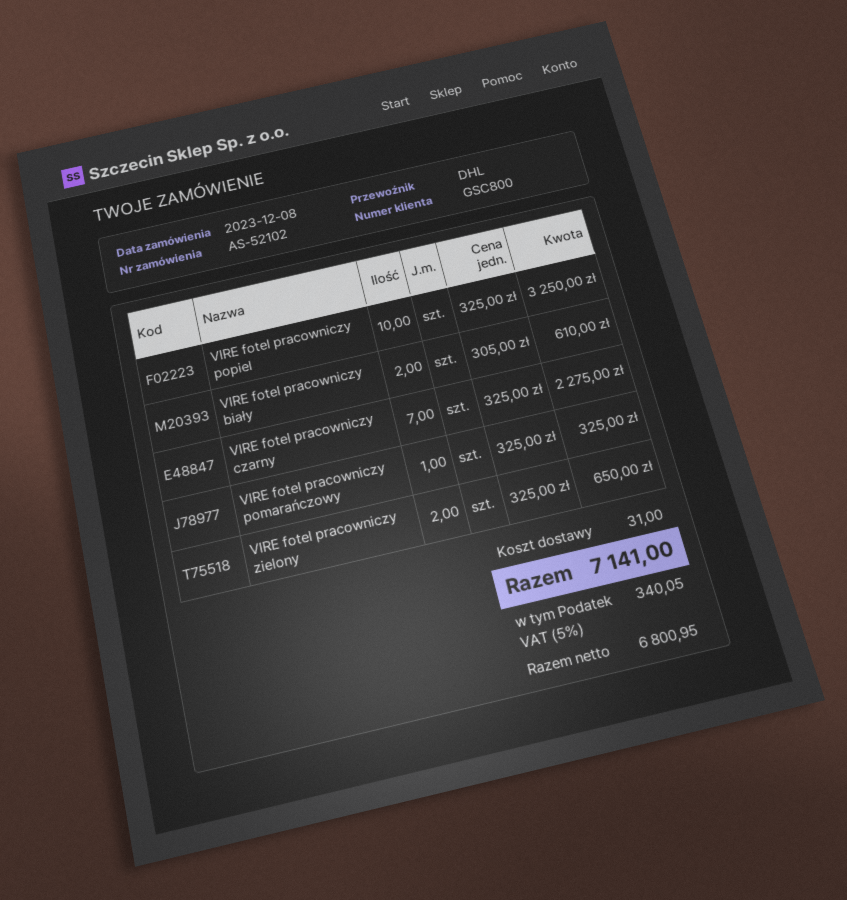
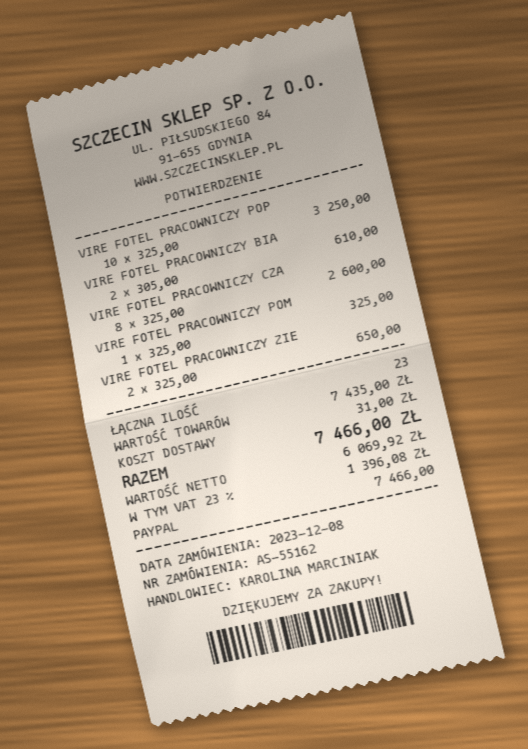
order number: AS-52102 -> AS-55162
VIRE fotel pracowniczy czarny: 7 x 325.00 = 2275.00 -> 8 x 325.00 = 2600.00
net: 6800.95 -> 6069.92
tax: 5% = 340.05 -> 23% = 1396.08
total: 7141.00 -> 7466.00

